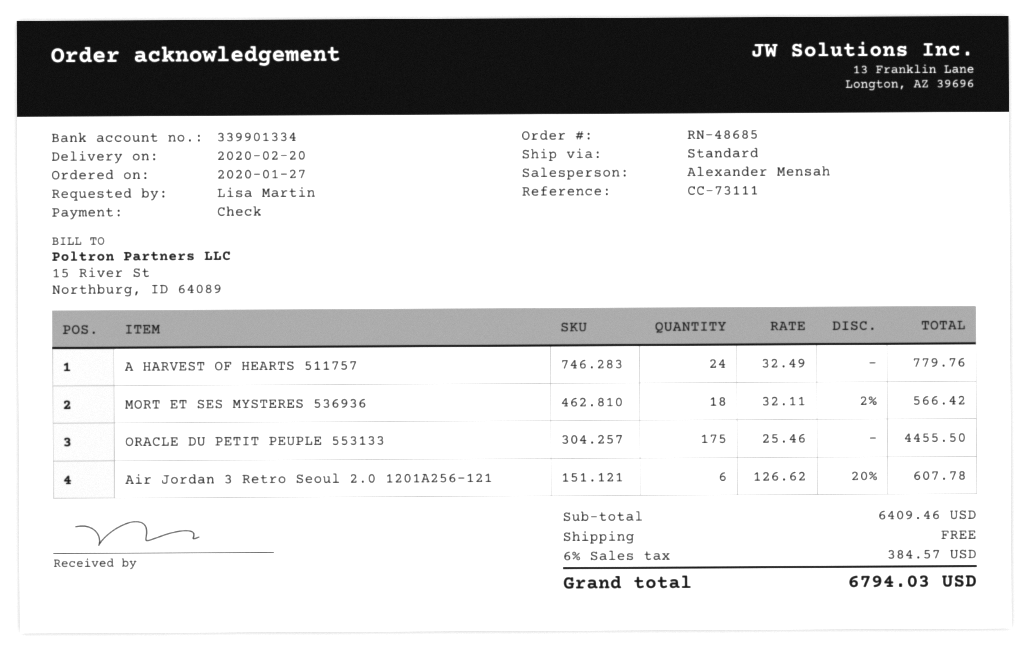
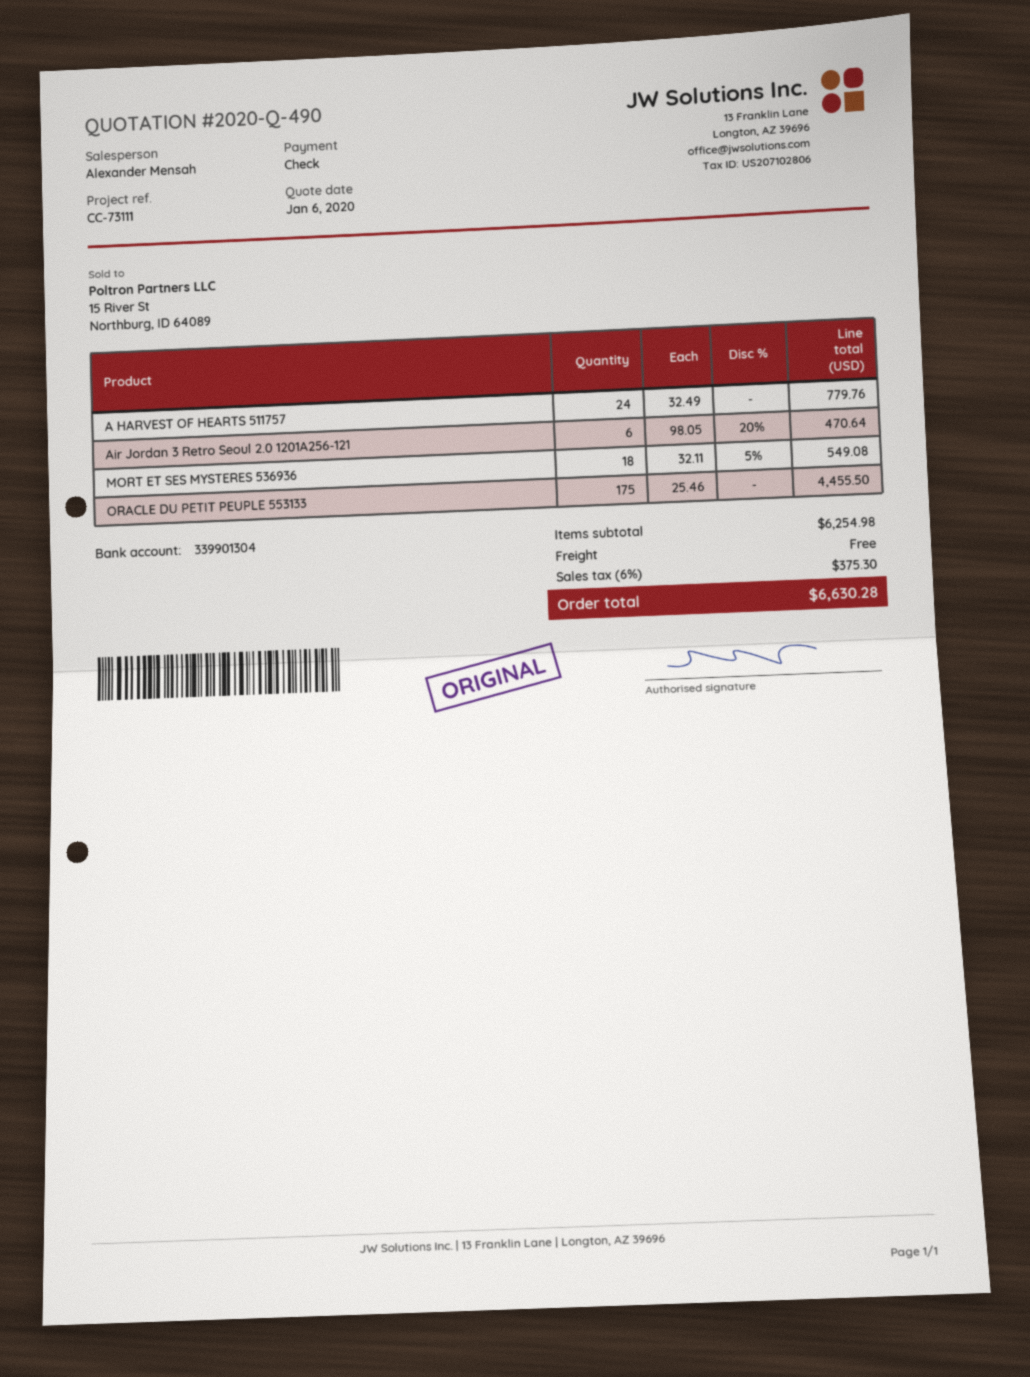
bank account: 339901334 -> 339901304
MORT ET SES MYSTERES 536936: 18 x 32.11 - 2% = 566.42 -> 18 x 32.11 - 5% = 549.08
Air Jordan 3 Retro Seoul 2.0 1201A256-121: 6 x 126.62 - 20% = 607.78 -> 6 x 98.05 - 20% = 470.64
subtotal: 6409.46 -> 6254.98
tax: 6% = 384.57 -> 6% = 375.30
total: 6794.03 -> 6630.28

